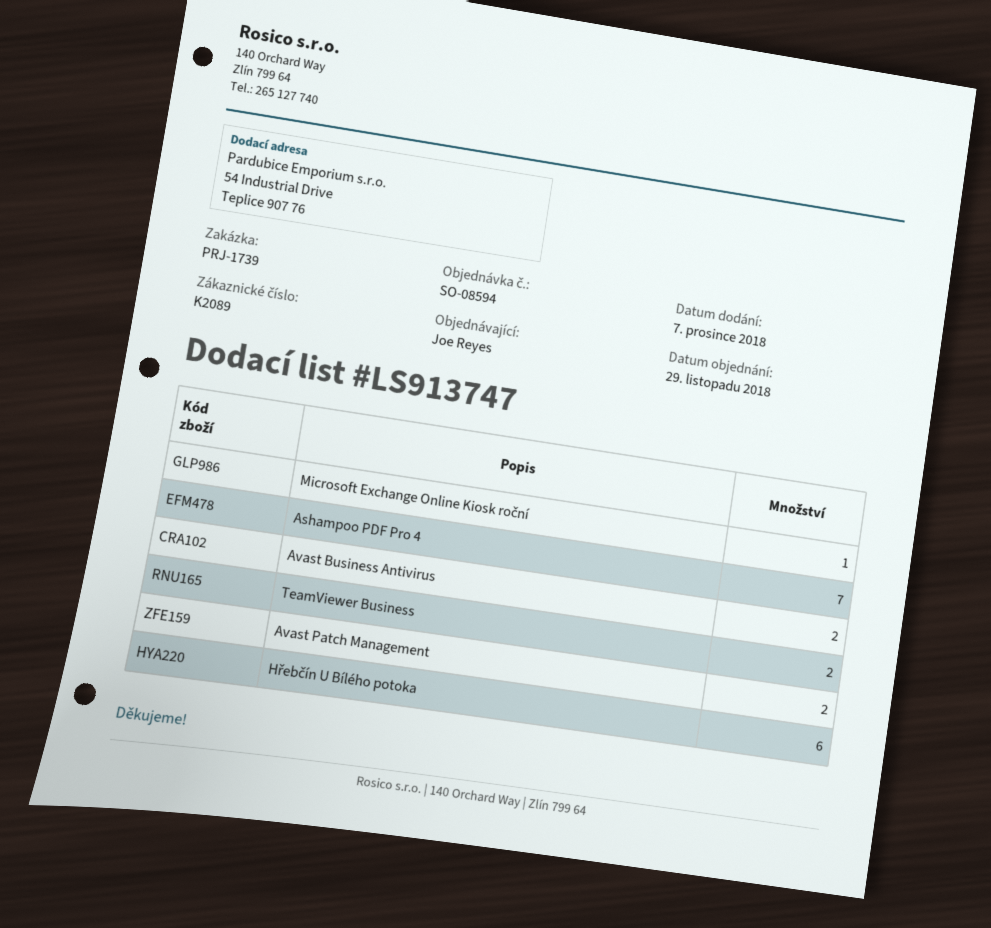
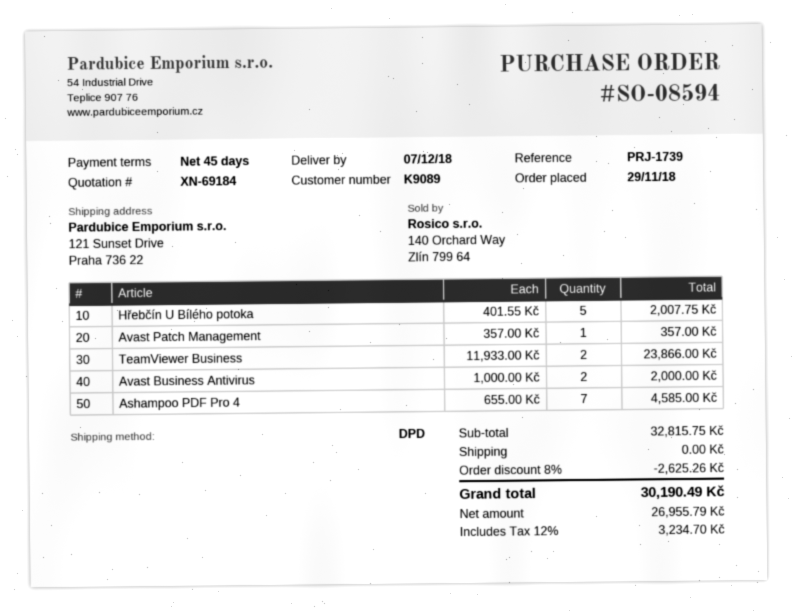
customer number: K2089 -> K9089
ship to: 54 Industrial Drive, Teplice 907 76 -> 121 Sunset Drive, Praha 736 22
Microsoft Exchange Online Kiosk roční: 1 -> none
Avast Patch Management: 2 -> 1
Hřebčín U Bílého potoka: 6 -> 5

